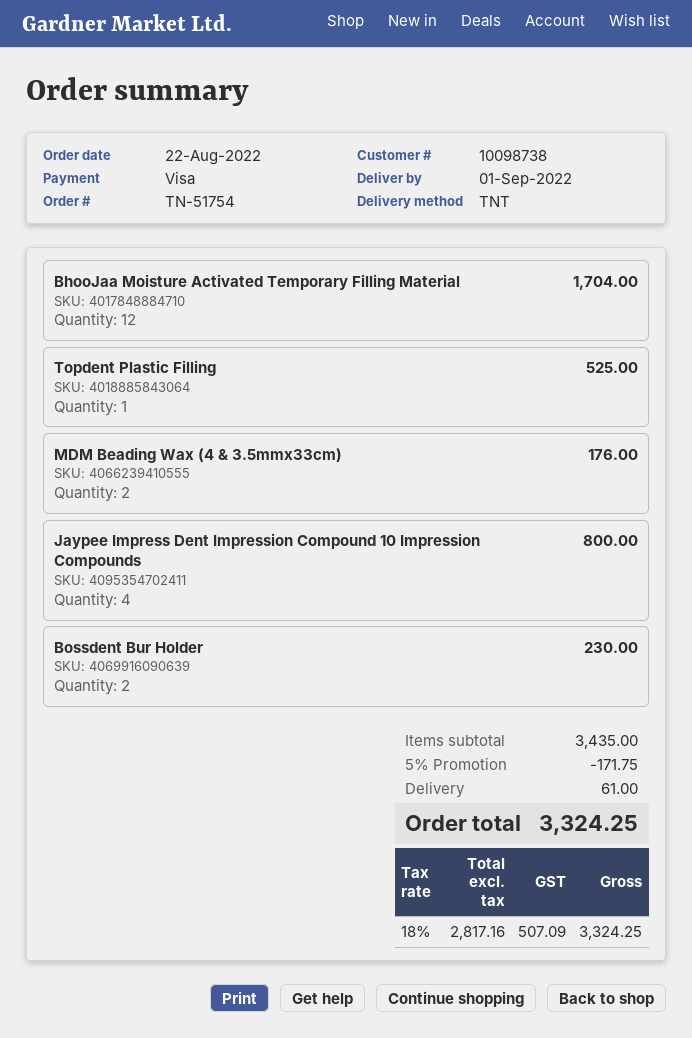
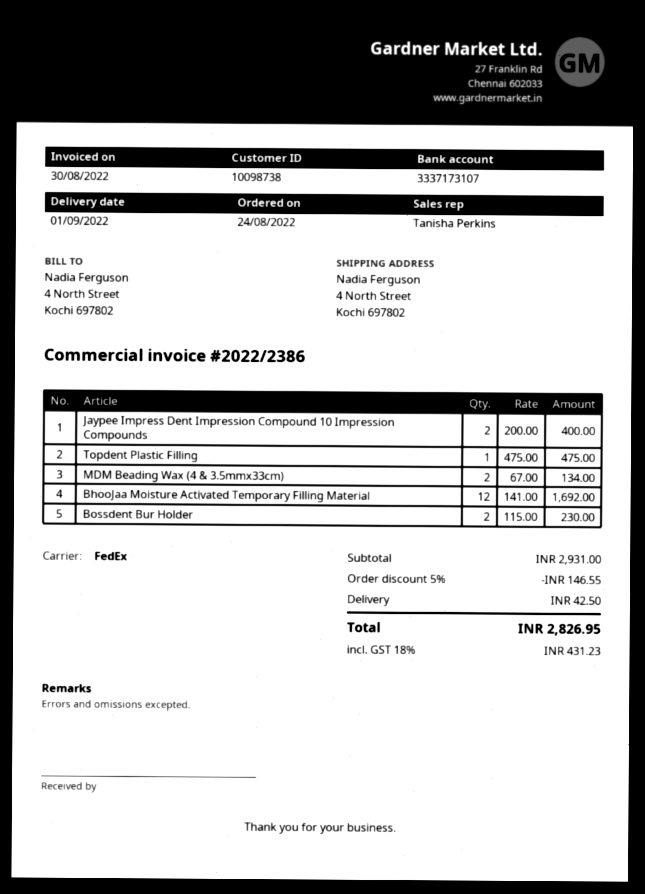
order date: 2022-08-22 -> 2022-08-24
shipping method: TNT -> FedEx
BhooJaa Moisture Activated Temporary Filling Material: 12 for 1704.00 -> 12 for 1692.00
Topdent Plastic Filling: 1 for 525.00 -> 1 for 475.00
MDM Beading Wax (4 & 3.5mmx33cm): 2 for 176.00 -> 2 for 134.00
Jaypee Impress Dent Impression Compound 10 Impression Compounds: 4 for 800.00 -> 2 for 400.00
subtotal: 3435.00 -> 2931.00
discount: 5% = 171.75 -> 5% = 146.55
shipping: 61.00 -> 42.50
tax: 18% = 507.09 -> 18% = 431.23
total: 3324.25 -> 2826.95

